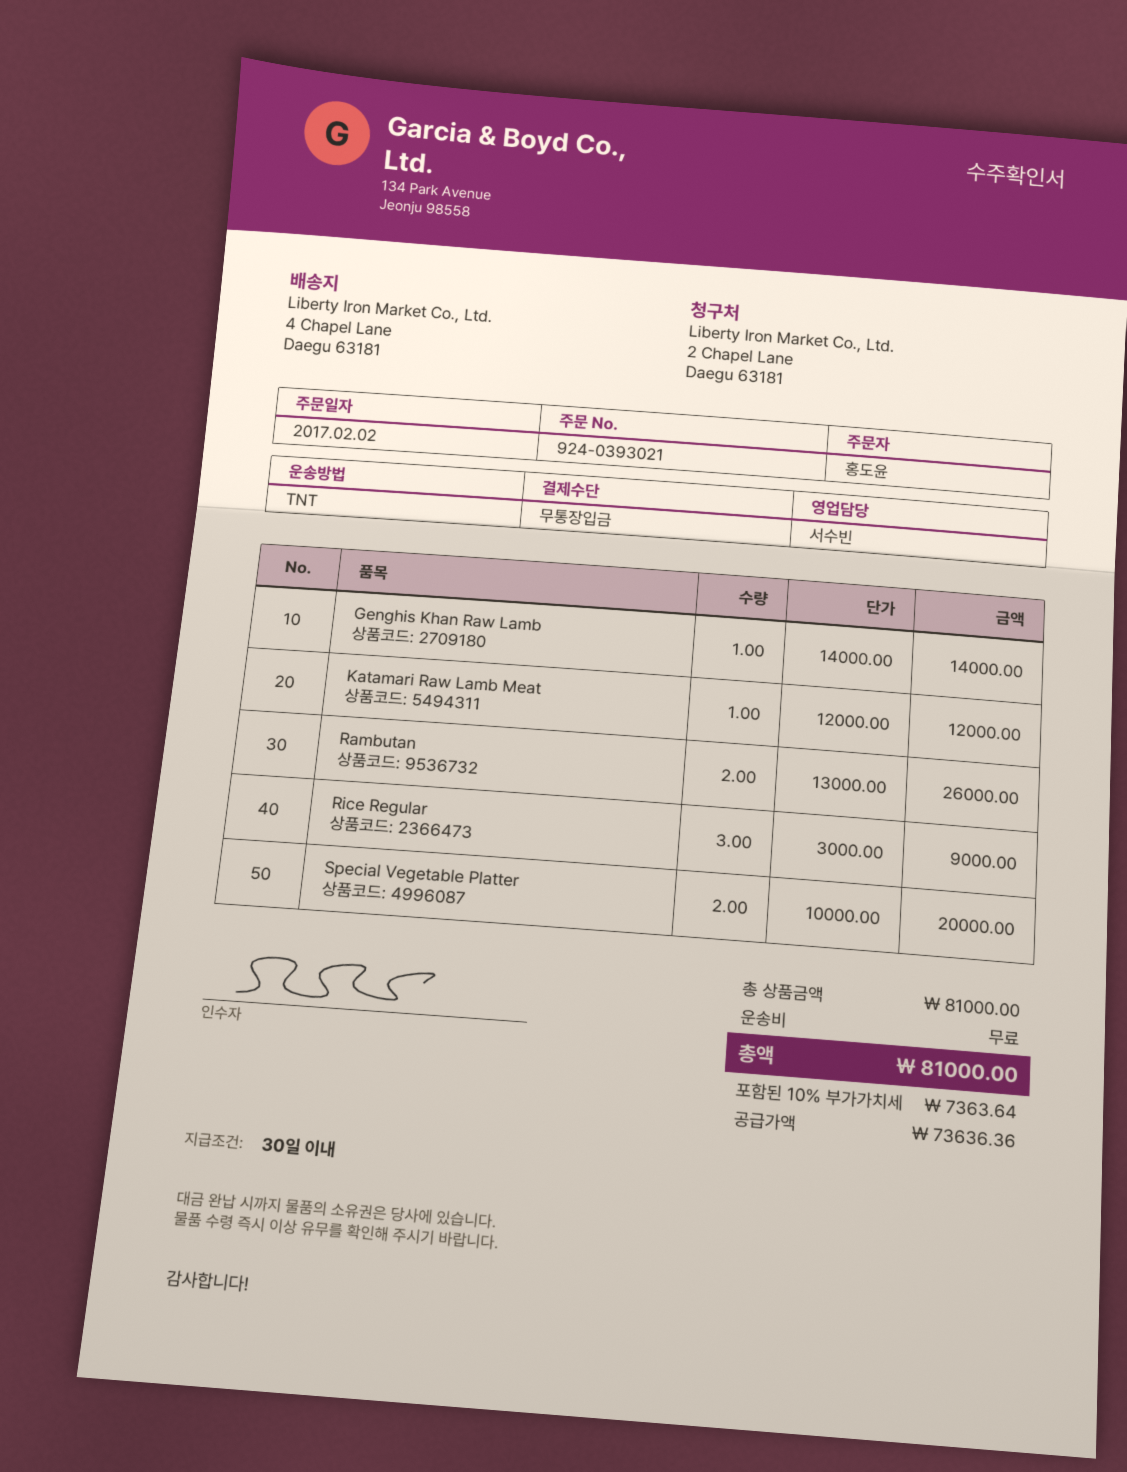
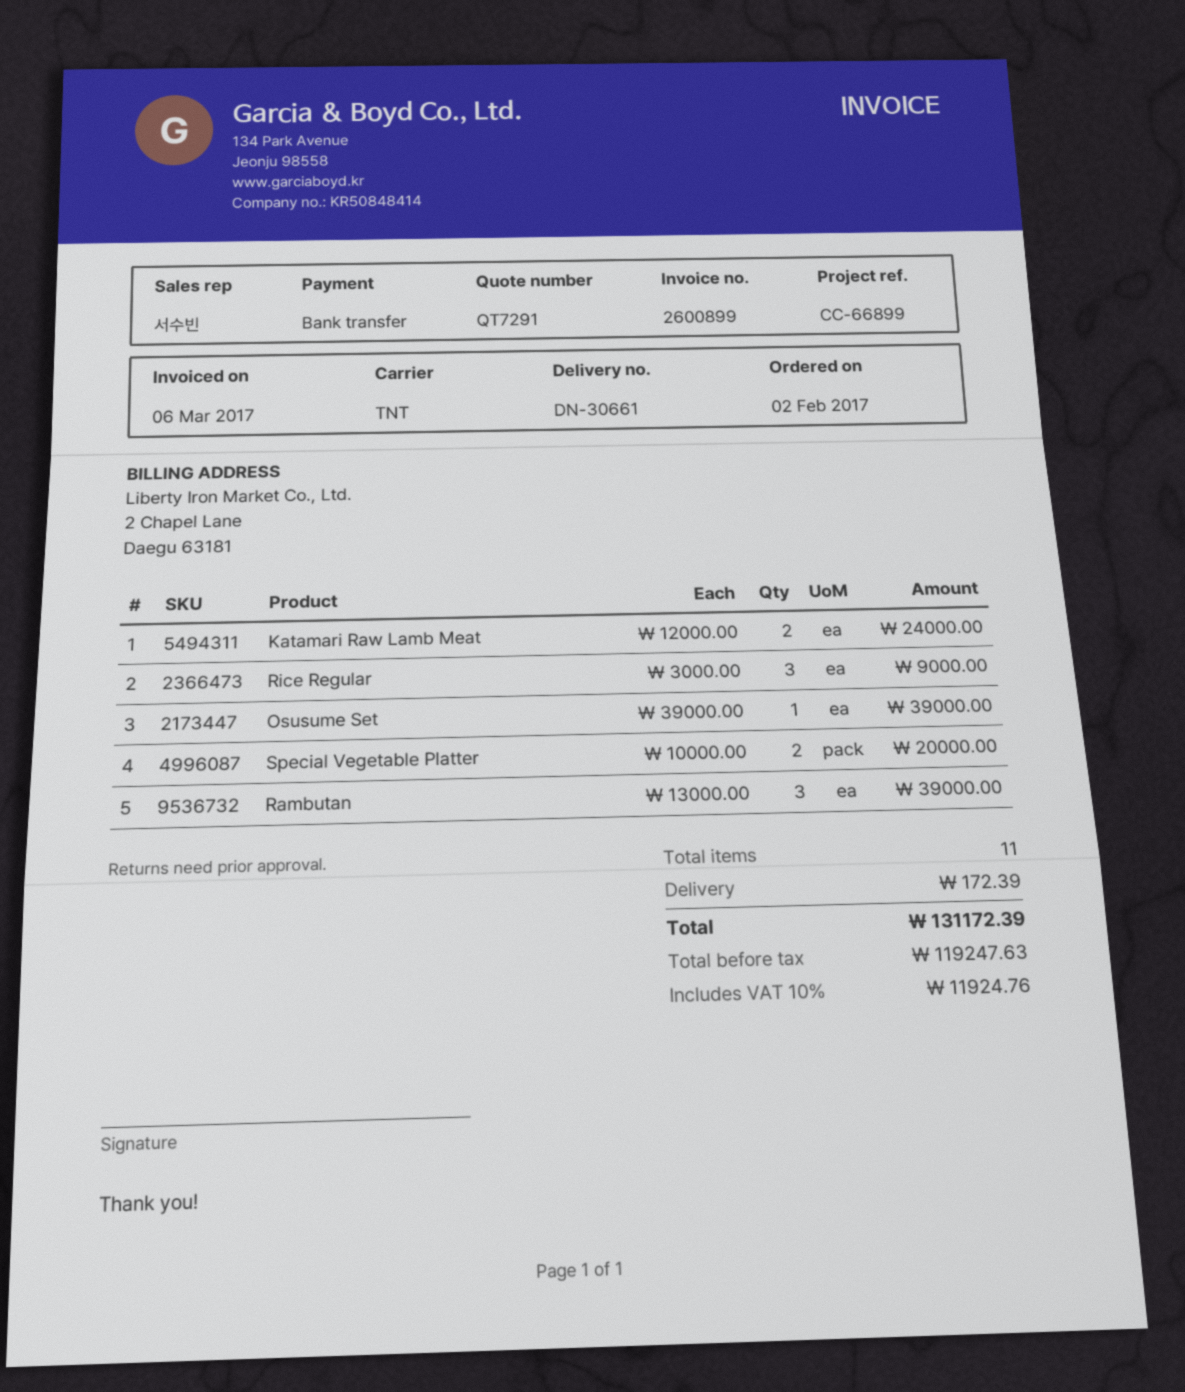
Genghis Khan Raw Lamb: 1 x 14000.00 = 14000.00 -> none
Katamari Raw Lamb Meat: 1 x 12000.00 = 12000.00 -> 2 x 12000.00 = 24000.00
Rambutan: 2 x 13000.00 = 26000.00 -> 3 x 13000.00 = 39000.00
Osusume Set: none -> 1 x 39000.00 = 39000.00
shipping: 0.00 -> 172.39
net: 73636.36 -> 119247.63
tax: 10% = 7363.64 -> 10% = 11924.76
total: 81000.00 -> 131172.39

